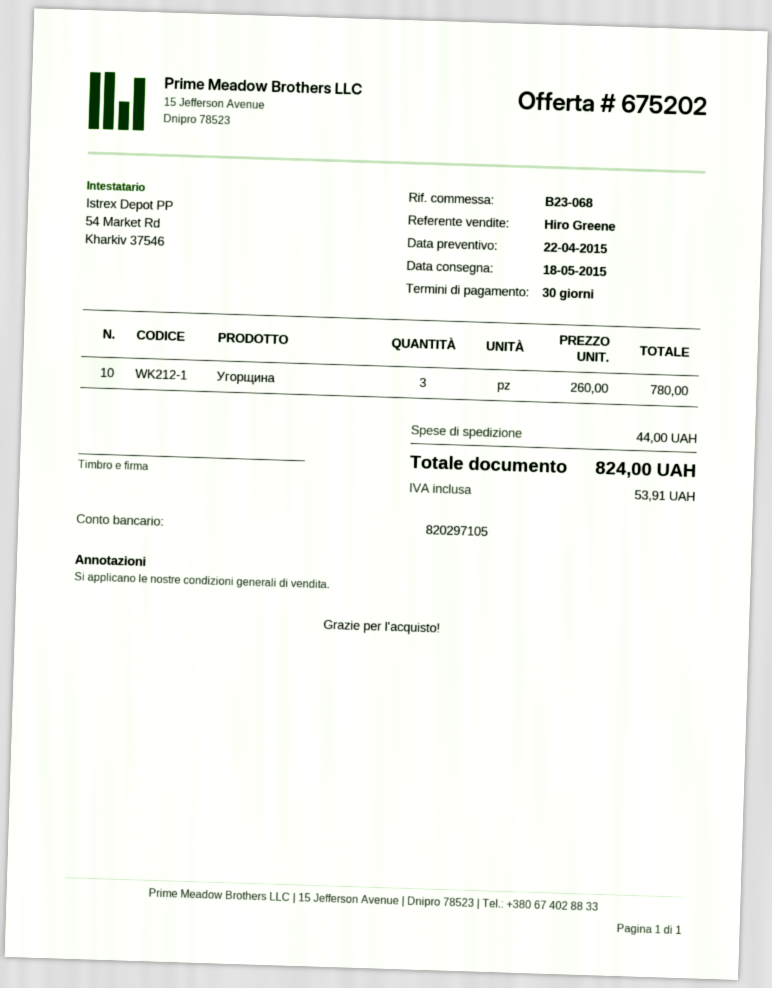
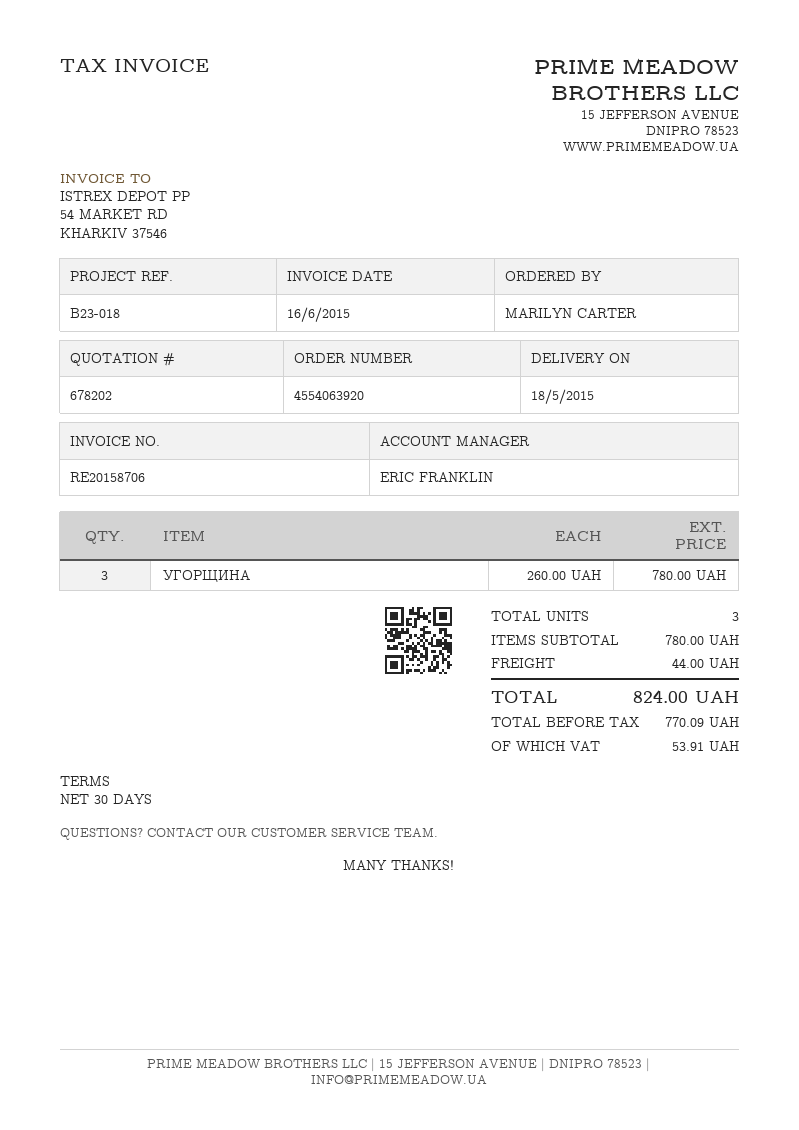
quote number: 675202 -> 678202
reference: B23-068 -> B23-018
sales rep: Hiro Greene -> ERIC FRANKLIN

